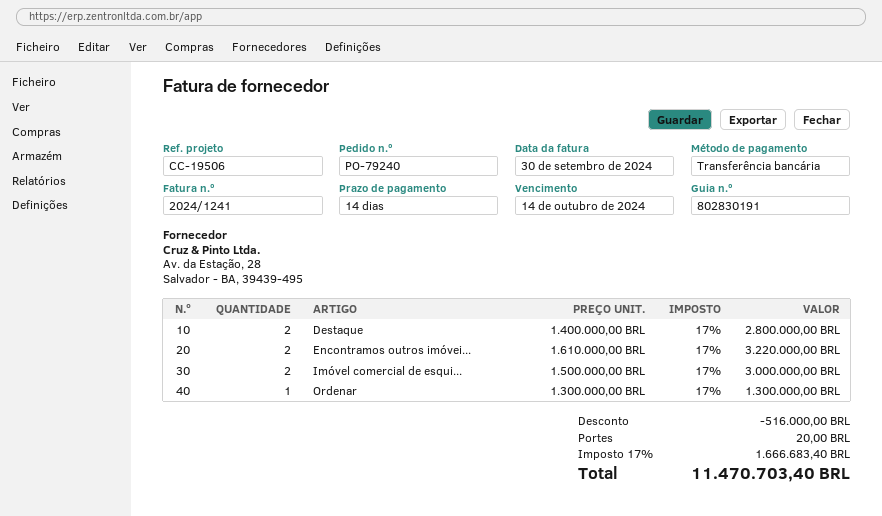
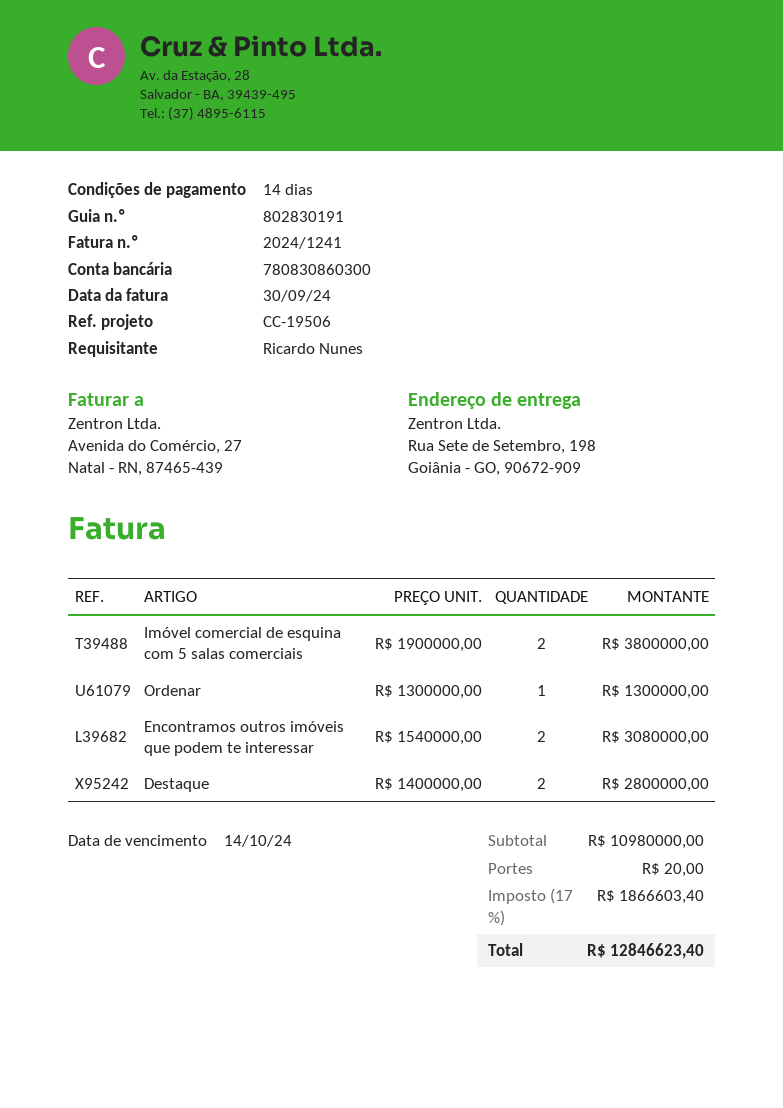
Encontramos outros imóvei...: 2 x 1610000.00 = 3220000.00 -> 2 x 1540000.00 = 3080000.00
Imóvel comercial de esqui...: 2 x 1500000.00 = 3000000.00 -> 2 x 1900000.00 = 3800000.00
discount: 516000.00 -> none
tax: 17% = 1666683.40 -> 17% = 1866603.40
total: 11470703.40 -> 12846623.40

